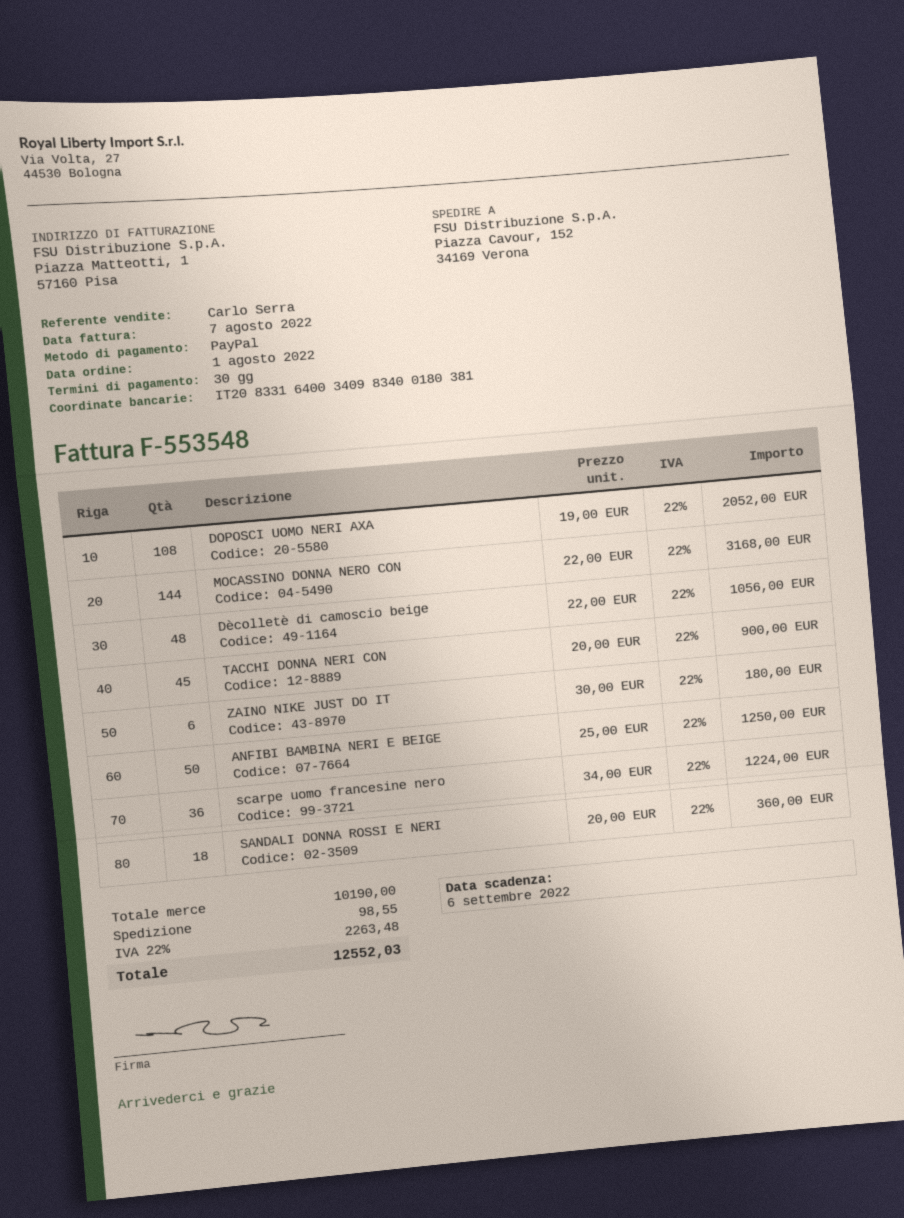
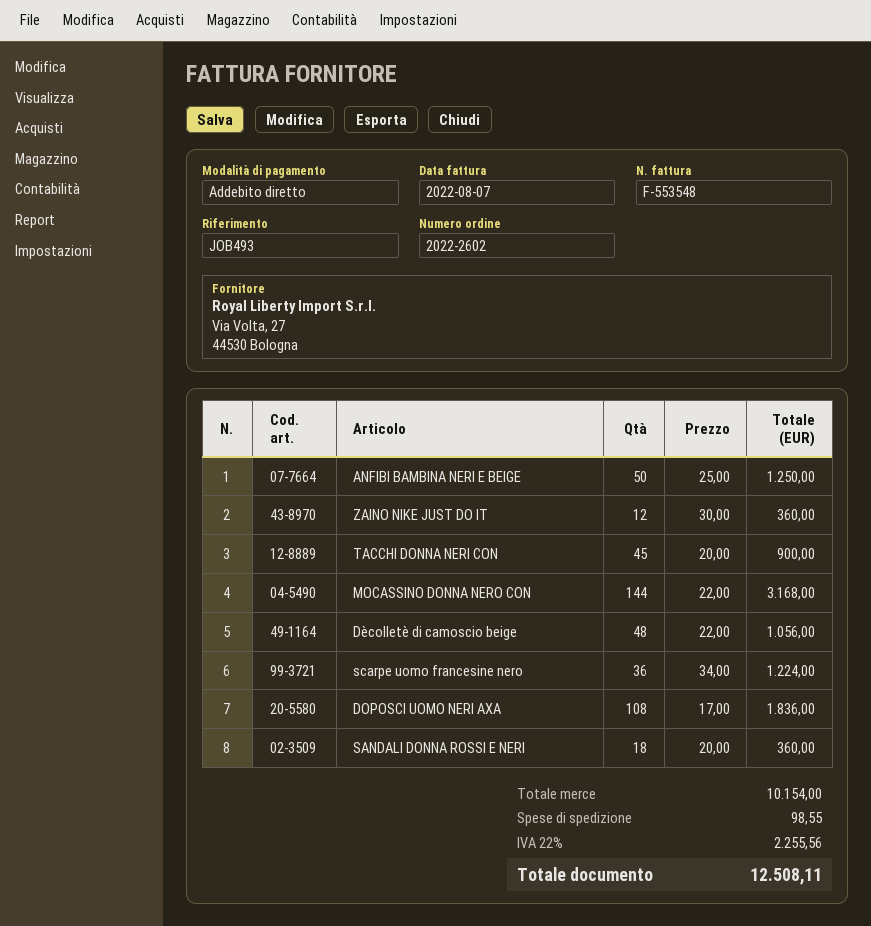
payment method: PayPal -> direct debit
DOPOSCI UOMO NERI AXA: 108 x 19.00 = 2052.00 -> 108 x 17.00 = 1836.00
ZAINO NIKE JUST DO IT: 6 x 30.00 = 180.00 -> 12 x 30.00 = 360.00
subtotal: 10190.00 -> 10154.00
tax: 22% = 2263.48 -> 22% = 2255.56
total: 12552.03 -> 12508.11

